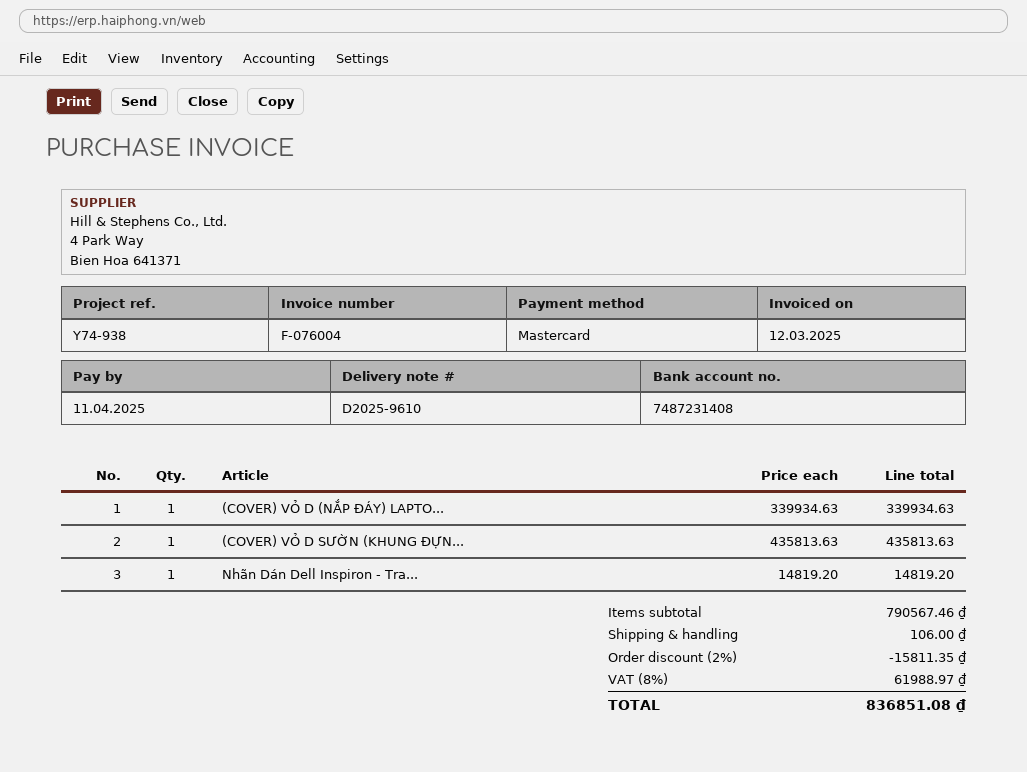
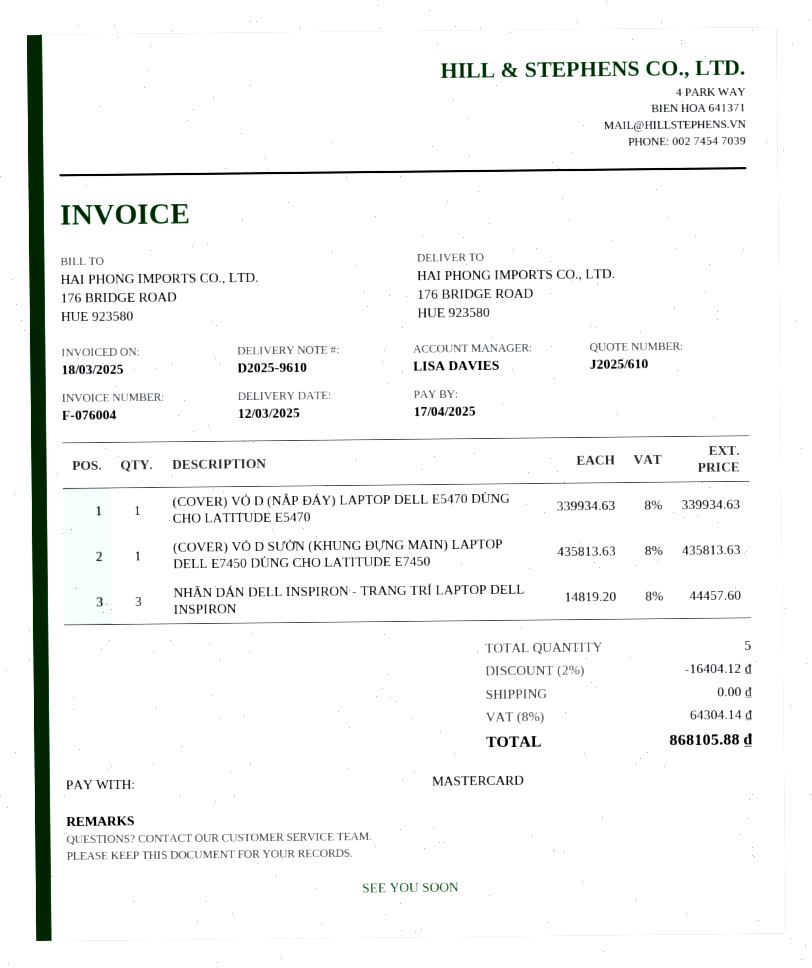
invoice date: 2025-03-12 -> 2025-03-18
due date: 2025-04-11 -> 2025-04-17
Nhãn Dán Dell Inspiron - Tra...: 1 x 14819.20 = 14819.20 -> 3 x 14819.20 = 44457.60
discount: 2% = 15811.35 -> 2% = 16404.12
shipping: 106.00 -> 0.00
tax: 8% = 61988.97 -> 8% = 64304.14
total: 836851.08 -> 868105.88

